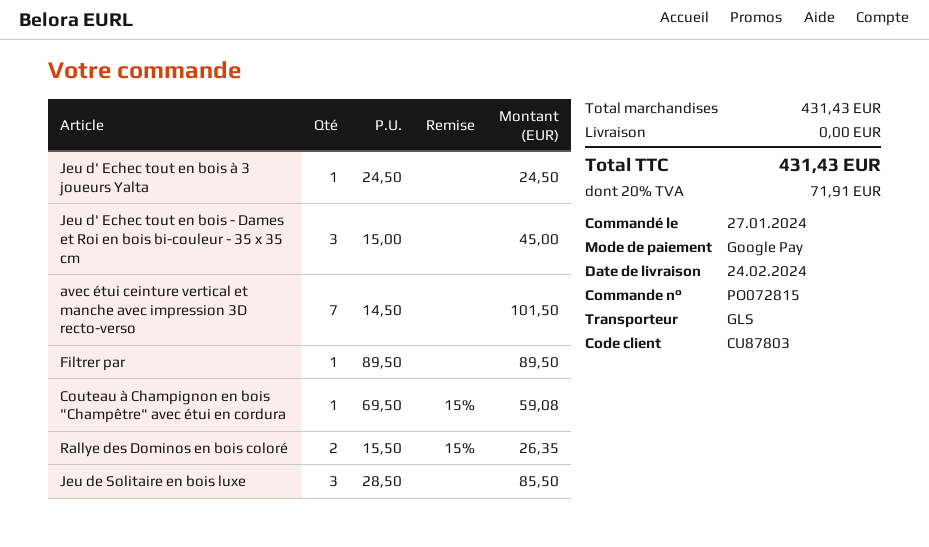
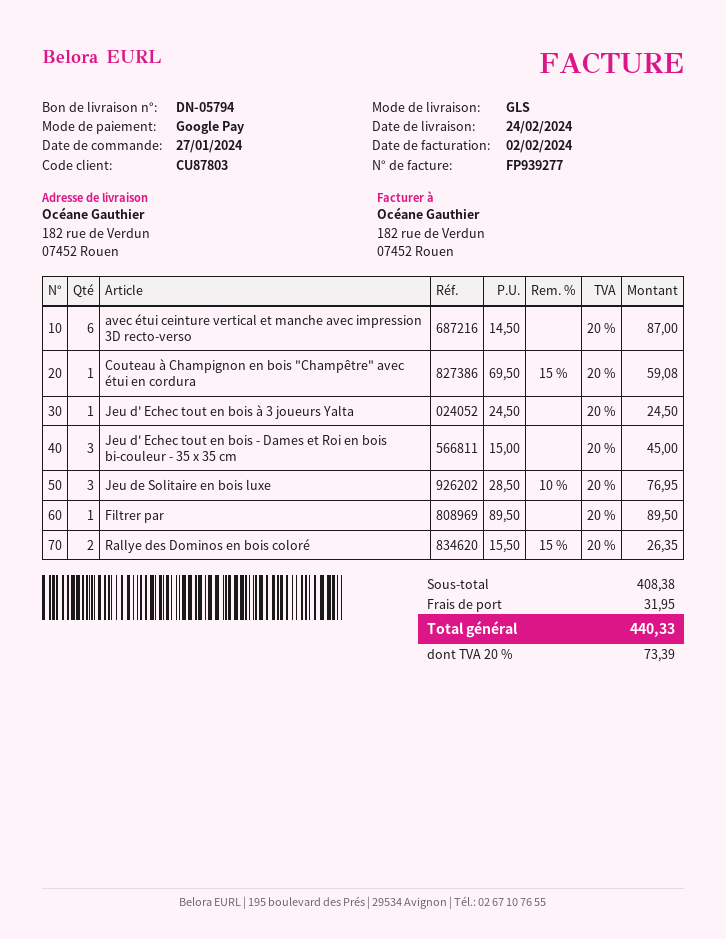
avec étui ceinture vertical et manche avec impression 3D recto-verso: 7 x 14.50 = 101.50 -> 6 x 14.50 = 87.00
Jeu de Solitaire en bois luxe: 3 x 28.50 = 85.50 -> 3 x 28.50 - 10% = 76.95
subtotal: 431.43 -> 408.38
shipping: 0.00 -> 31.95
tax: 20% = 71.91 -> 20% = 73.39
total: 431.43 -> 440.33

